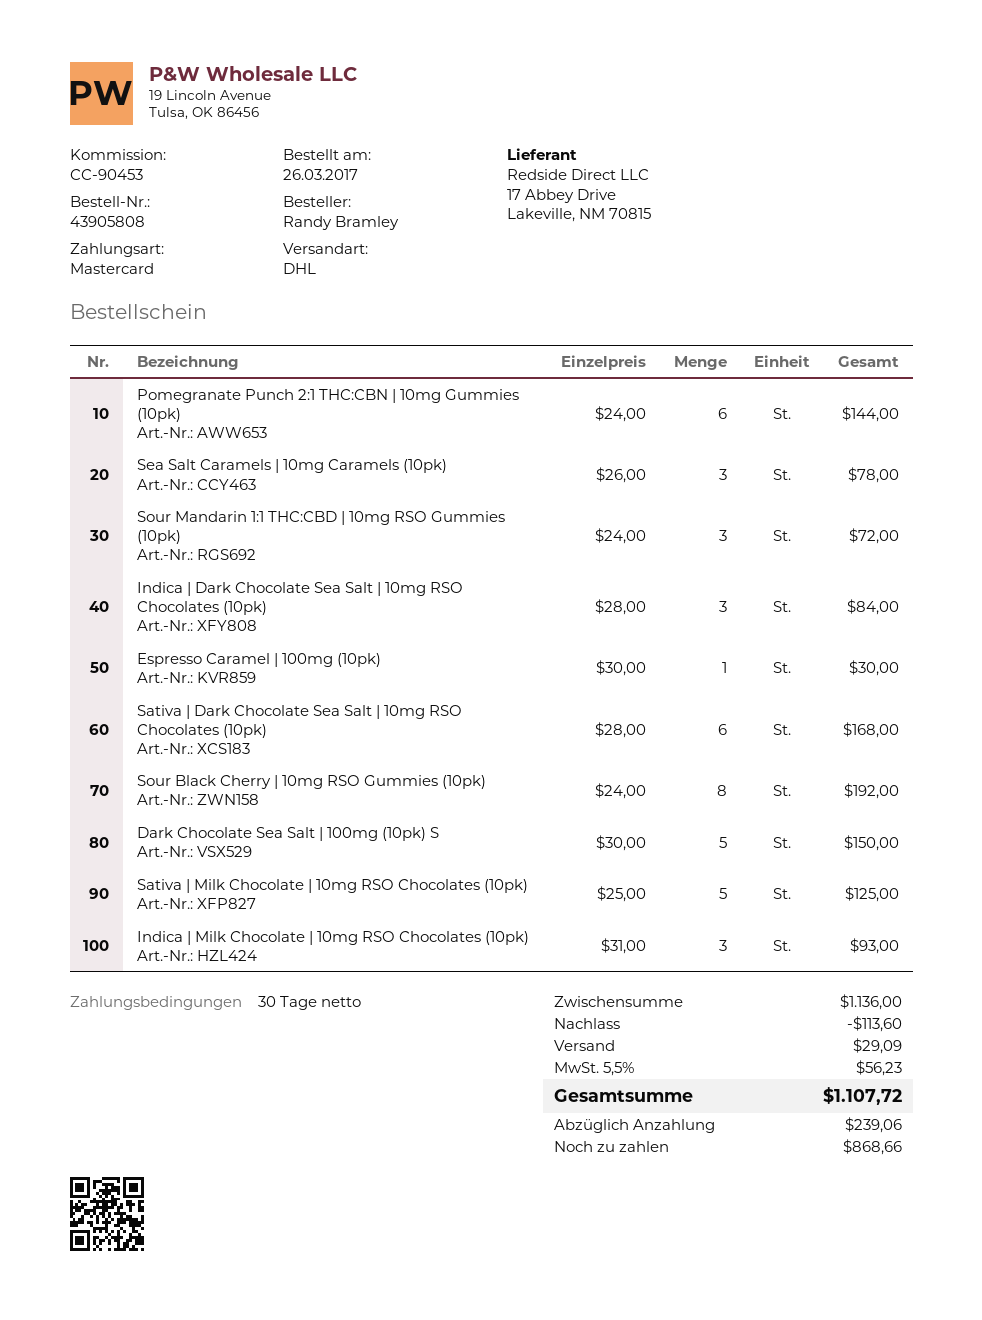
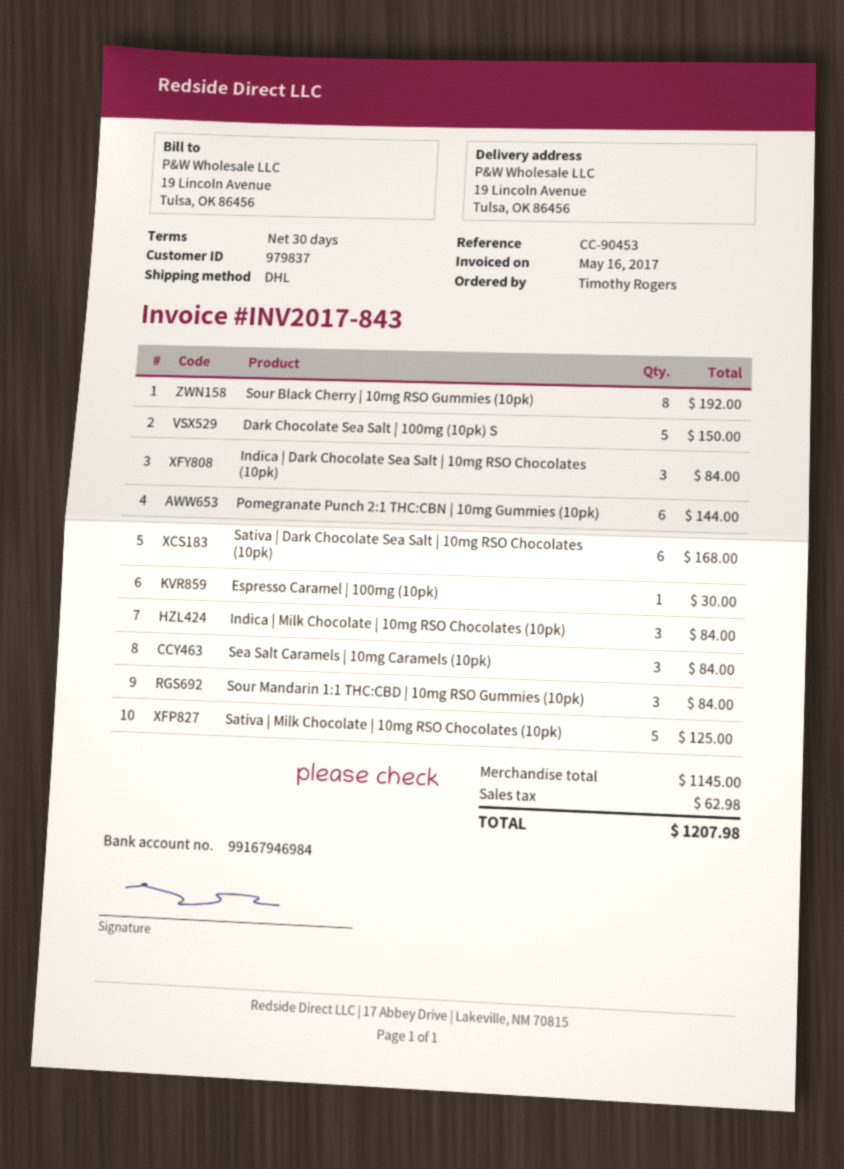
ordered by: Randy Bramley -> Timothy Rogers
Sea Salt Caramels | 10mg Caramels (10pk): 3 for 78.00 -> 3 for 84.00
Sour Mandarin 1:1 THC:CBD | 10mg RSO Gummies (10pk): 3 for 72.00 -> 3 for 84.00
Indica | Milk Chocolate | 10mg RSO Chocolates (10pk): 3 for 93.00 -> 3 for 84.00
subtotal: 1136.00 -> 1145.00
discount: 113.60 -> none
shipping: 29.09 -> none
tax: 56.23 -> 62.98
total: 1107.72 -> 1207.98

